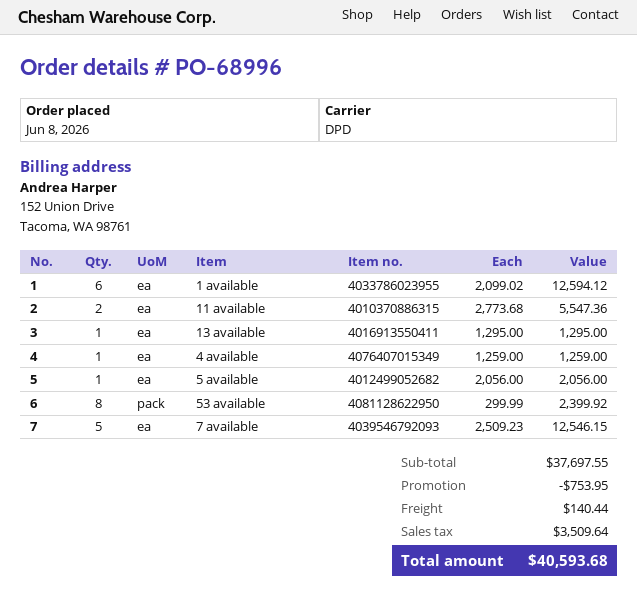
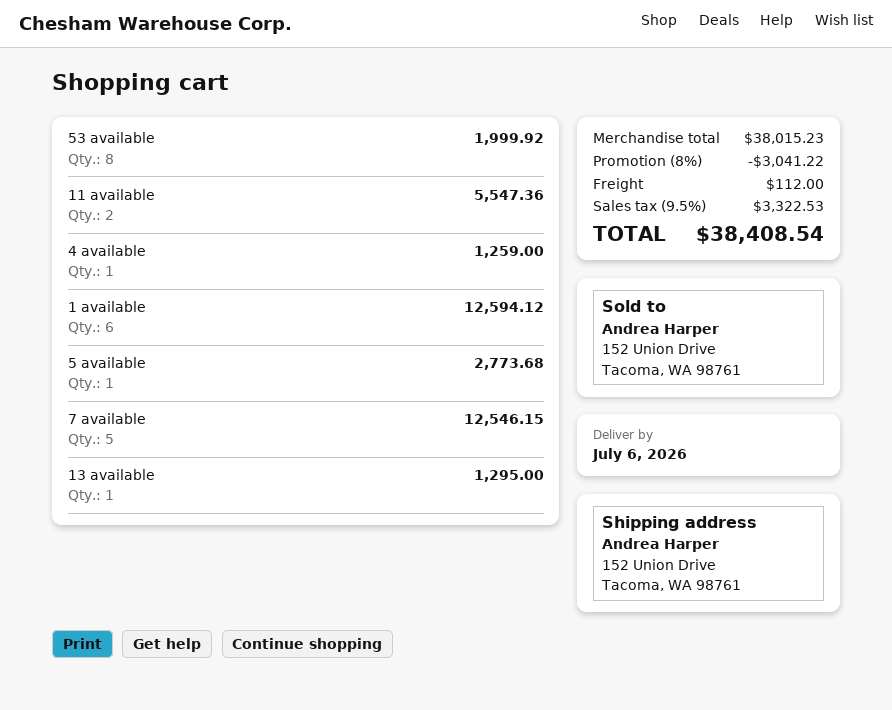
5 available: 1 for 2056.00 -> 1 for 2773.68
53 available: 8 for 2399.92 -> 8 for 1999.92
subtotal: 37697.55 -> 38015.23
discount: 753.95 -> 3041.22
shipping: 140.44 -> 112.00
tax: 3509.64 -> 3322.53
total: 40593.68 -> 38408.54

